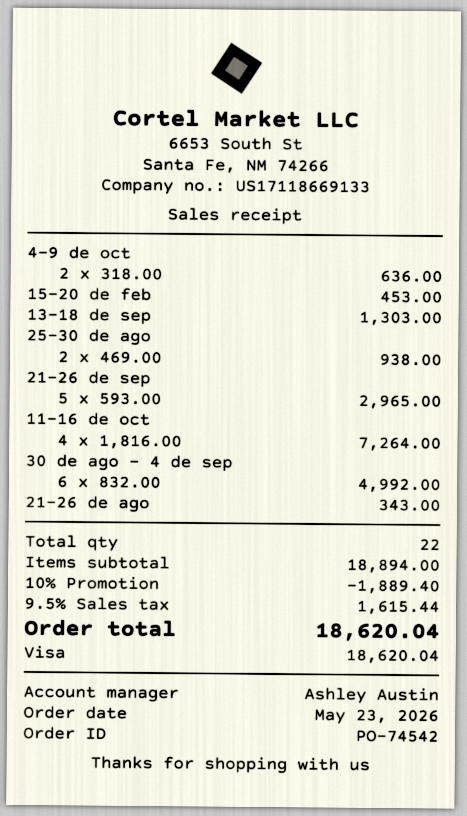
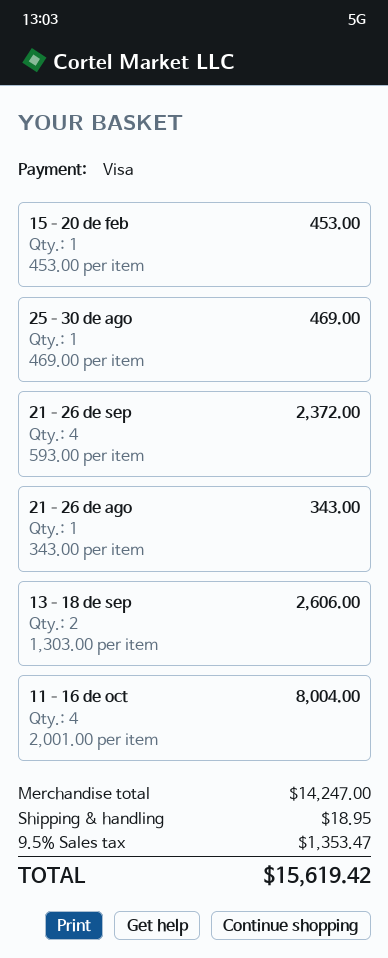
4–9 de oct: 2 x 318.00 = 636.00 -> none
13–18 de sep: 1 x 1303.00 = 1303.00 -> 2 x 1303.00 = 2606.00
25–30 de ago: 2 x 469.00 = 938.00 -> 1 x 469.00 = 469.00
21–26 de sep: 5 x 593.00 = 2965.00 -> 4 x 593.00 = 2372.00
11–16 de oct: 4 x 1816.00 = 7264.00 -> 4 x 2001.00 = 8004.00
30 de ago – 4 de sep: 6 x 832.00 = 4992.00 -> none
subtotal: 18894.00 -> 14247.00
discount: 10% = 1889.40 -> none
shipping: none -> 18.95
tax: 9.5% = 1615.44 -> 9.5% = 1353.47
total: 18620.04 -> 15619.42

